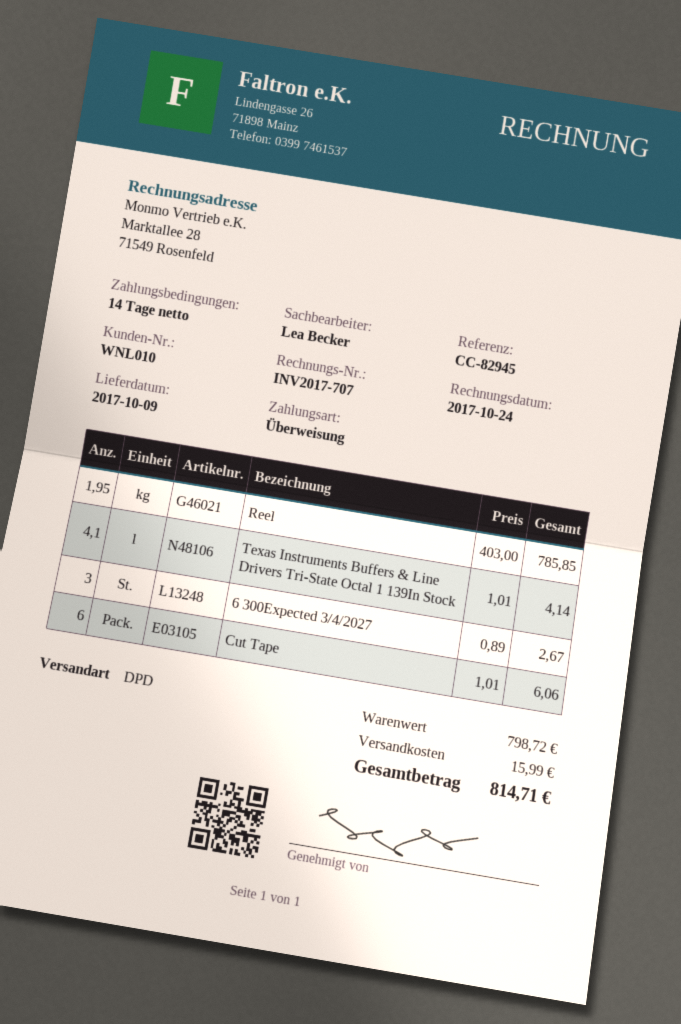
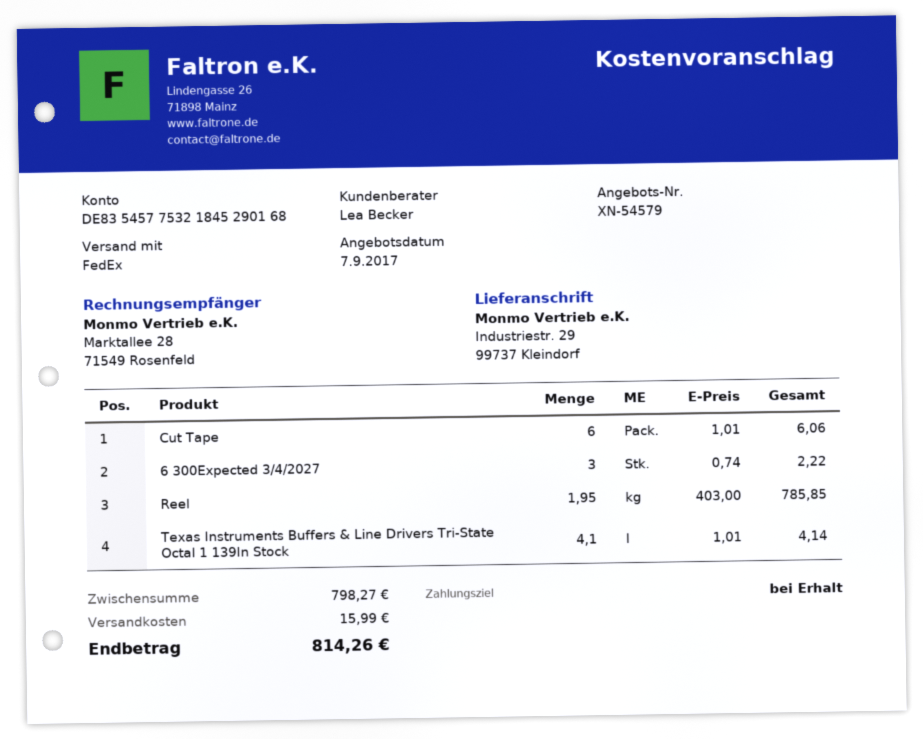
payment terms: 14 days -> on receipt
shipping method: DPD -> FedEx
6 300Expected 3/4/2027: 3 x 0.89 = 2.67 -> 3 x 0.74 = 2.22
subtotal: 798.72 -> 798.27
total: 814.71 -> 814.26

